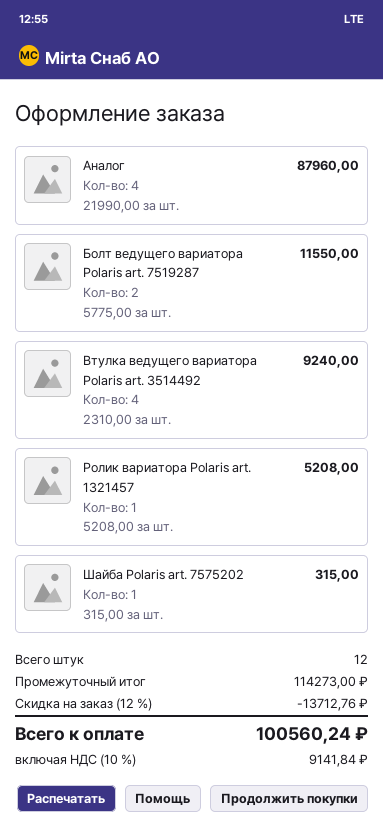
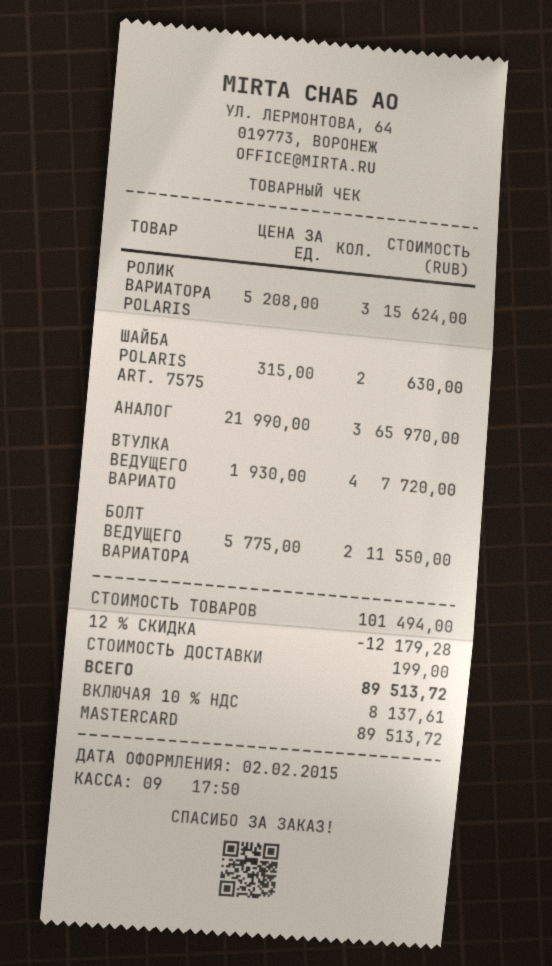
Аналог: 4 x 21990.00 = 87960.00 -> 3 x 21990.00 = 65970.00
Втулка ведущего вариатора Polaris art. 3514492: 4 x 2310.00 = 9240.00 -> 4 x 1930.00 = 7720.00
Ролик вариатора Polaris art. 1321457: 1 x 5208.00 = 5208.00 -> 3 x 5208.00 = 15624.00
Шайба Polaris art. 7575202: 1 x 315.00 = 315.00 -> 2 x 315.00 = 630.00
subtotal: 114273.00 -> 101494.00
discount: 12% = 13712.76 -> 12% = 12179.28
shipping: none -> 199.00
tax: 10% = 9141.84 -> 10% = 8137.61
total: 100560.24 -> 89513.72

